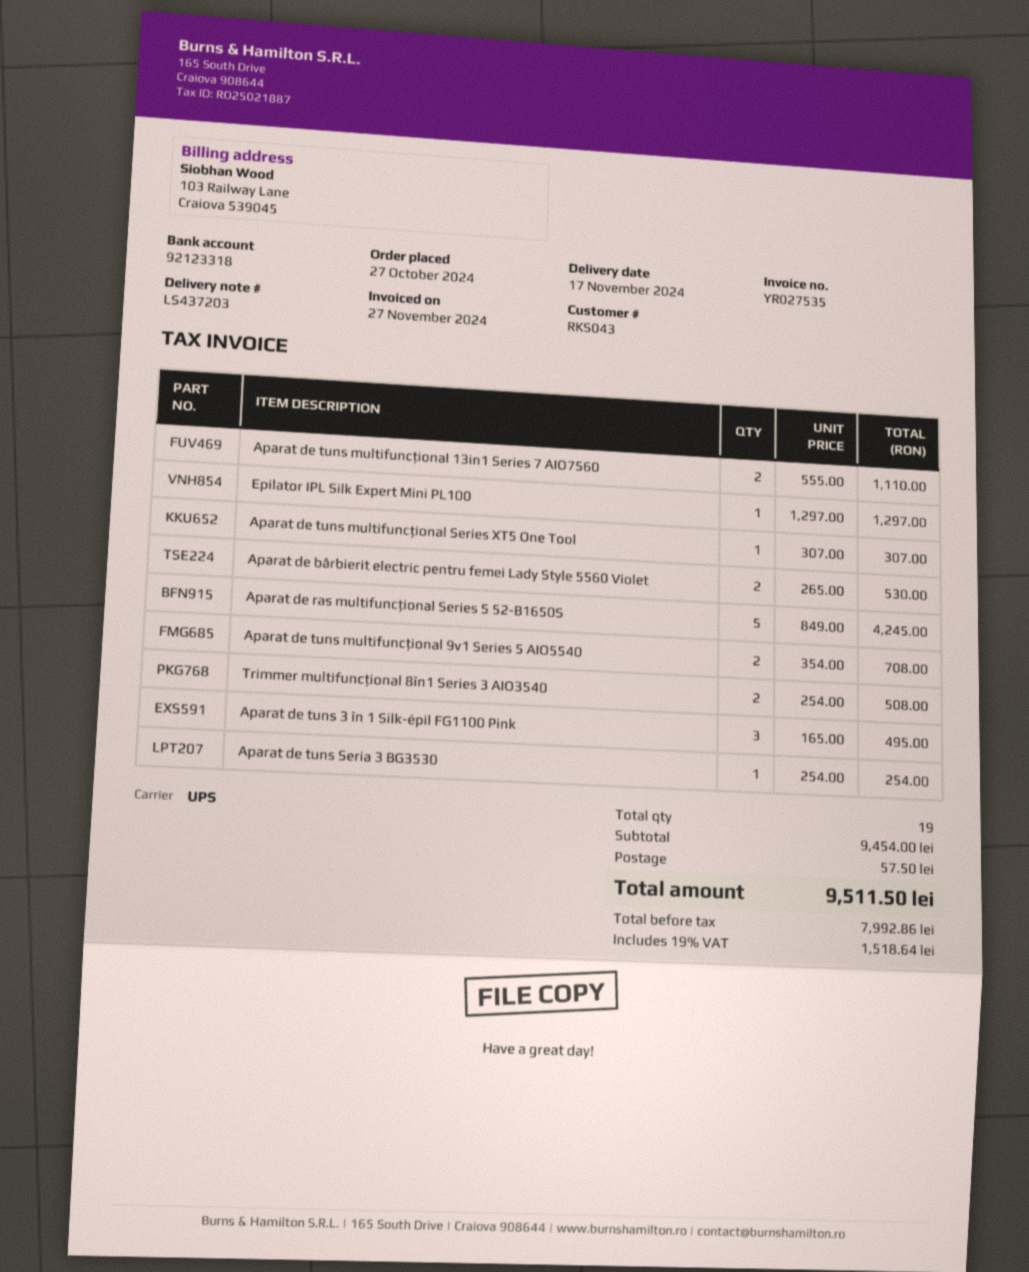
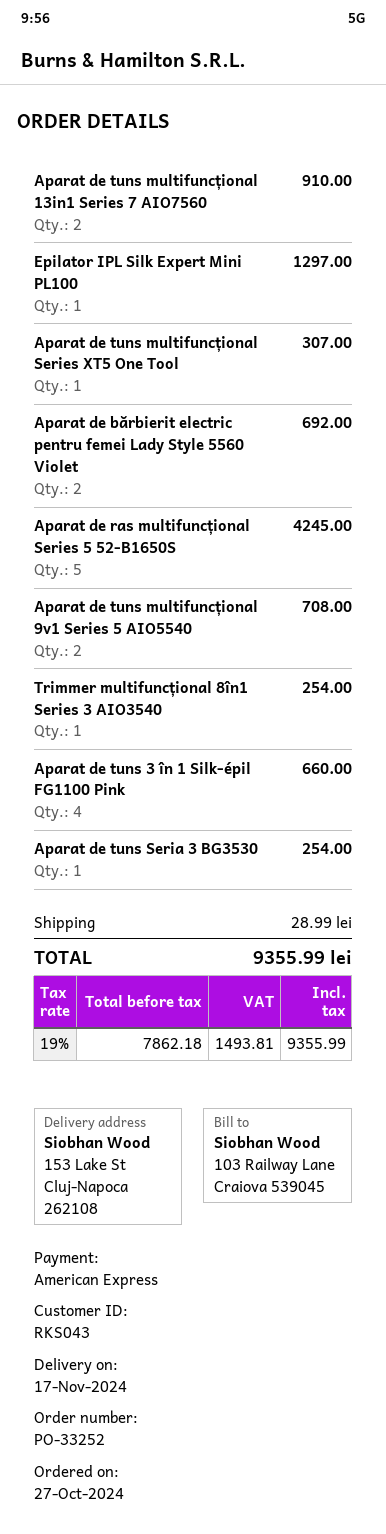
Aparat de tuns multifuncțional 13in1 Series 7 AIO7560: 2 for 1110.00 -> 2 for 910.00
Aparat de bărbierit electric pentru femei Lady Style 5560 Violet: 2 for 530.00 -> 2 for 692.00
Trimmer multifuncțional 8în1 Series 3 AIO3540: 2 for 508.00 -> 1 for 254.00
Aparat de tuns 3 în 1 Silk-épil FG1100 Pink: 3 for 495.00 -> 4 for 660.00
shipping: 57.50 -> 28.99
net: 7992.86 -> 7862.18
tax: 19% = 1518.64 -> 19% = 1493.81
total: 9511.50 -> 9355.99

